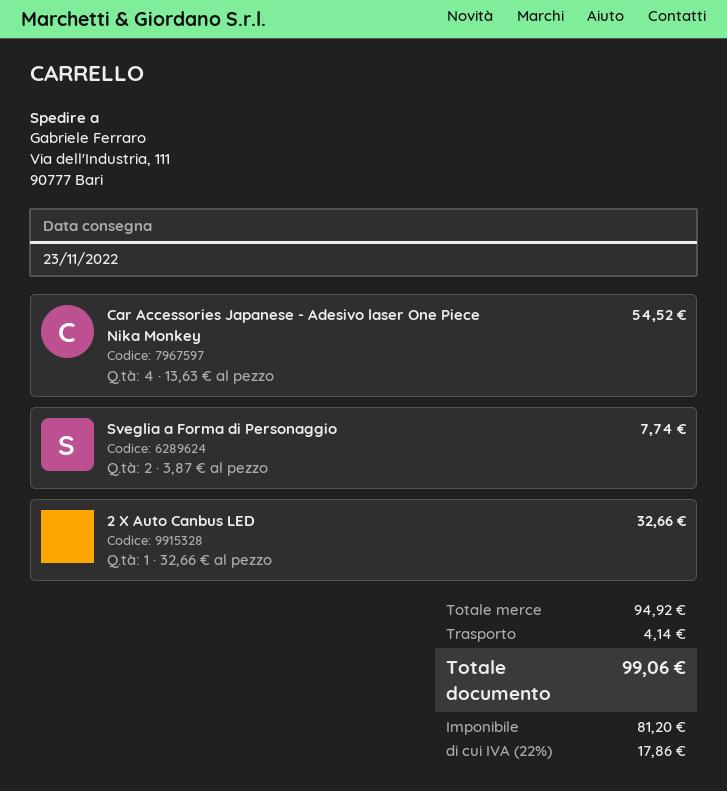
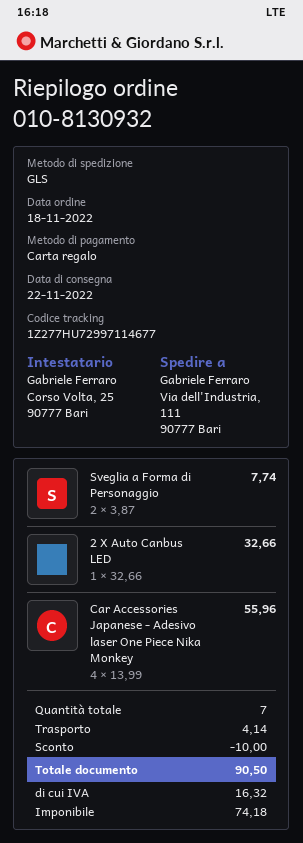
delivery date: 2022-11-23 -> 2022-11-22
Car Accessories Japanese - Adesivo laser One Piece Nika Monkey: 4 x 13.63 = 54.52 -> 4 x 13.99 = 55.96
discount: none -> 10.00
net: 81.20 -> 74.18
tax: 17.86 -> 16.32
total: 99.06 -> 90.50

